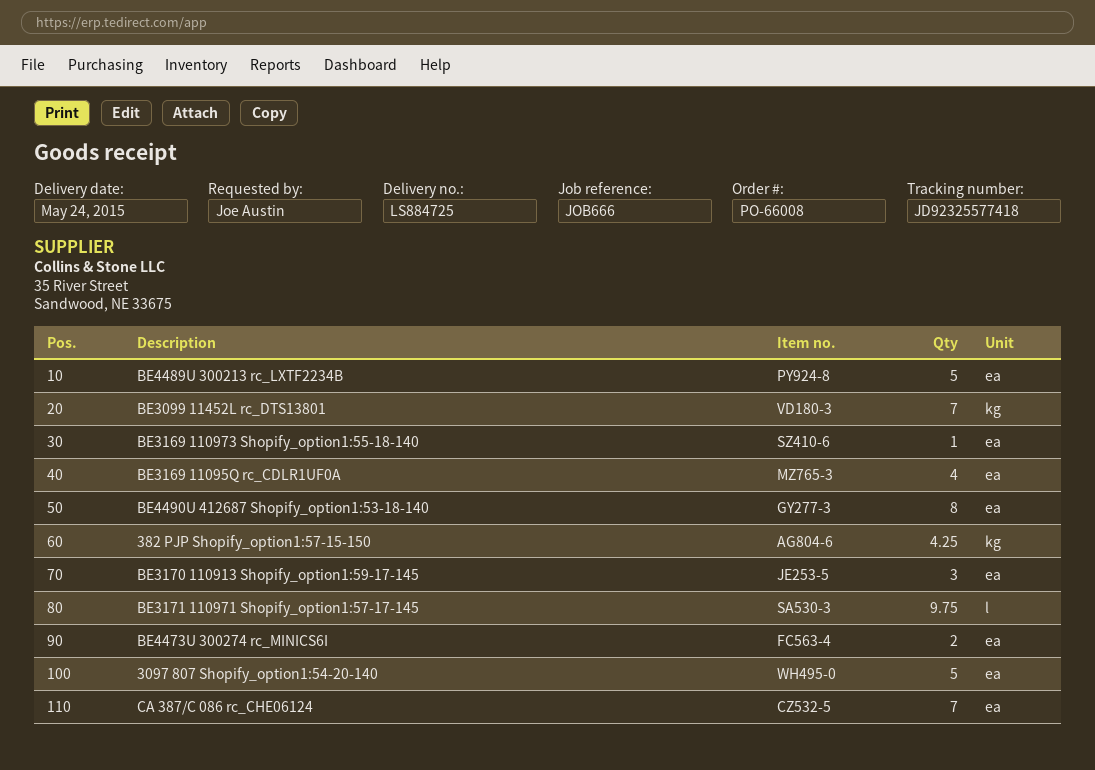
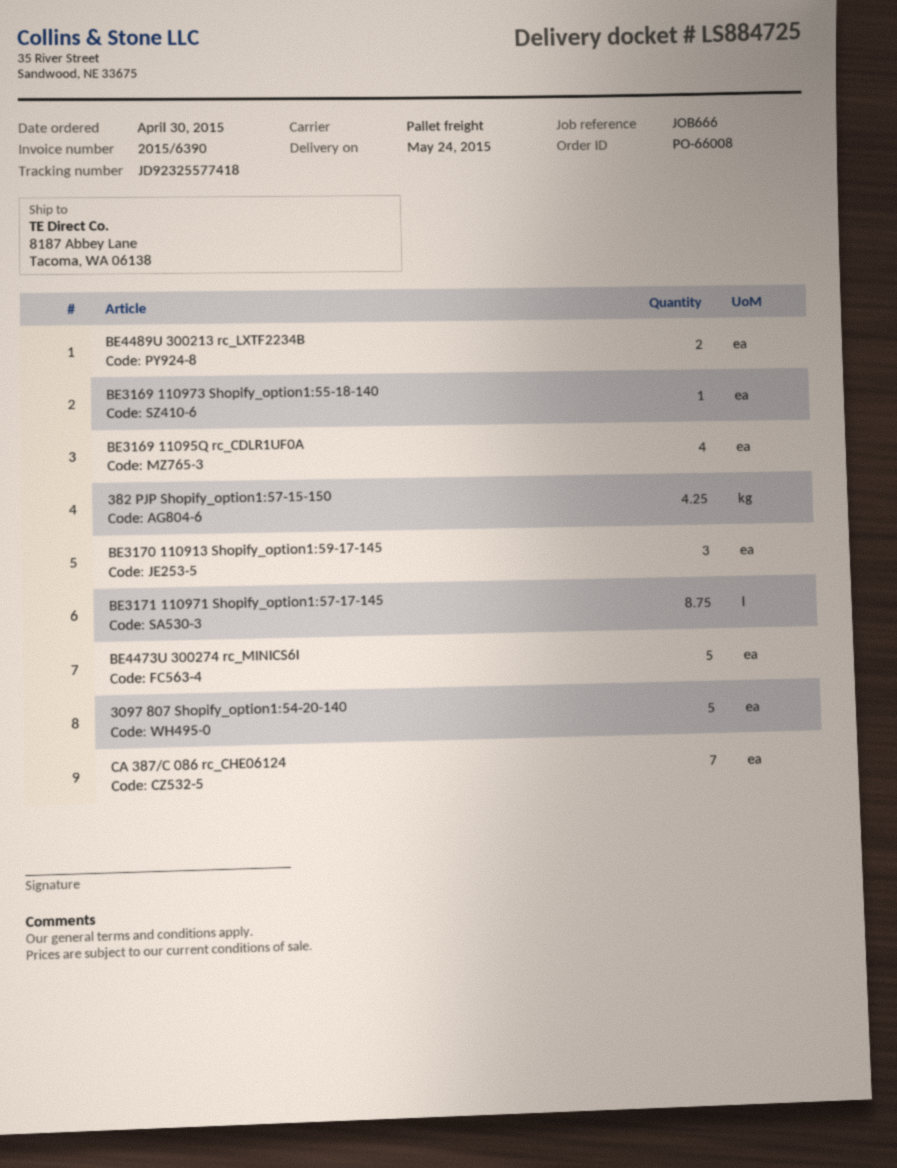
BE4489U 300213 rc_LXTF2234B: 5 -> 2
BE3099 11452L rc_DTS13801: 7 -> none
BE4490U 412687 Shopify_option1:53-18-140: 8 -> none
BE3171 110971 Shopify_option1:57-17-145: 9.75 -> 8.75
BE4473U 300274 rc_MINICS6I: 2 -> 5

